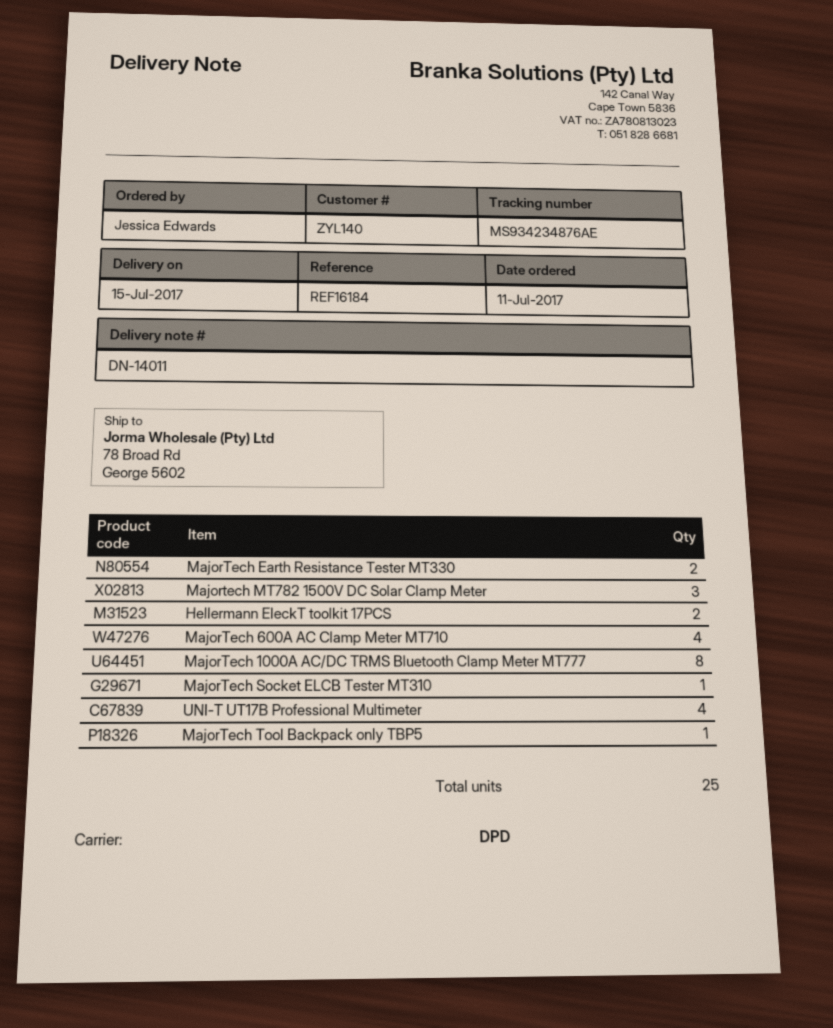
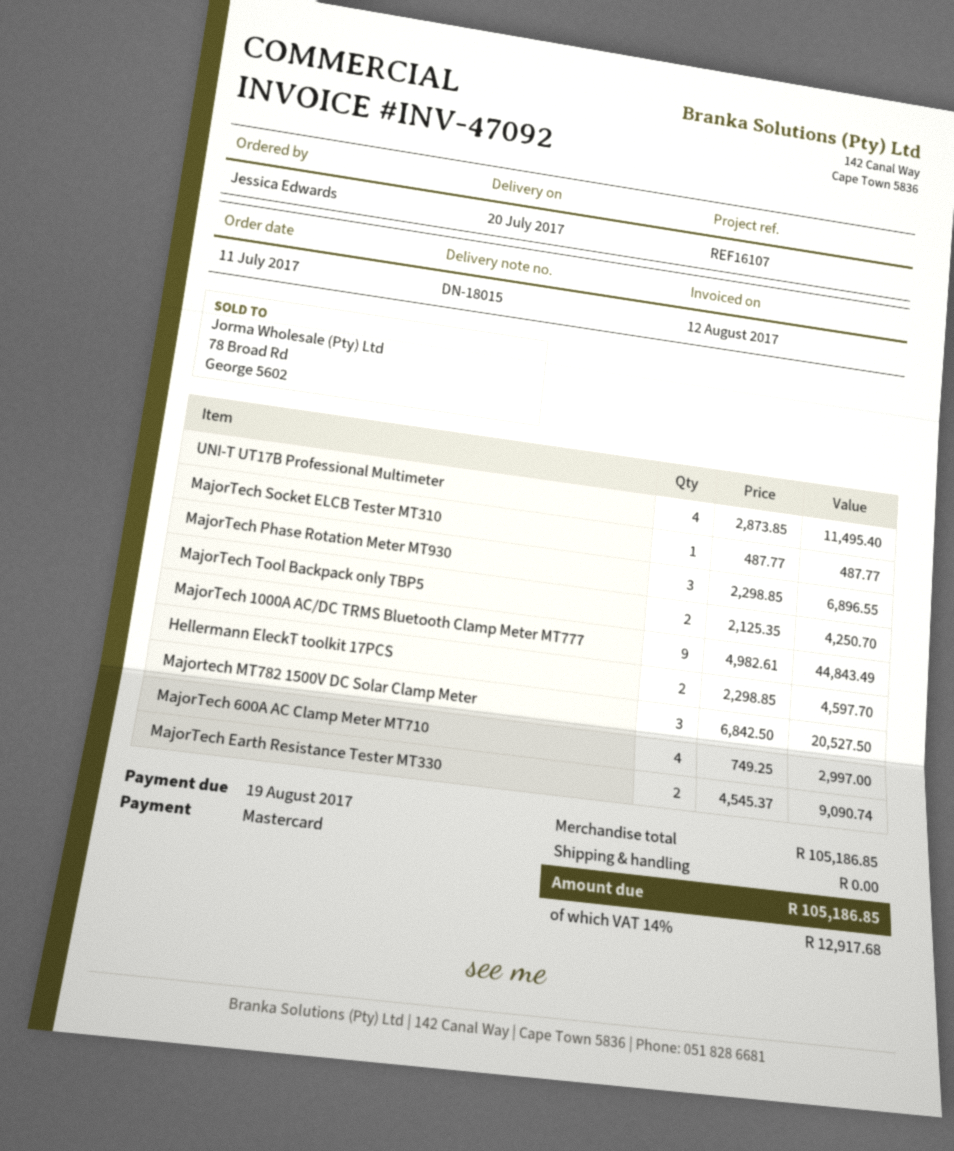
delivery note number: DN-14011 -> DN-18015
delivery date: 2017-07-15 -> 2017-07-20
reference: REF16184 -> REF16107
MajorTech 1000A AC/DC TRMS Bluetooth Clamp Meter MT777: 8 -> 9
MajorTech Tool Backpack only TBP5: 1 -> 2
MajorTech Phase Rotation Meter MT930: none -> 3

